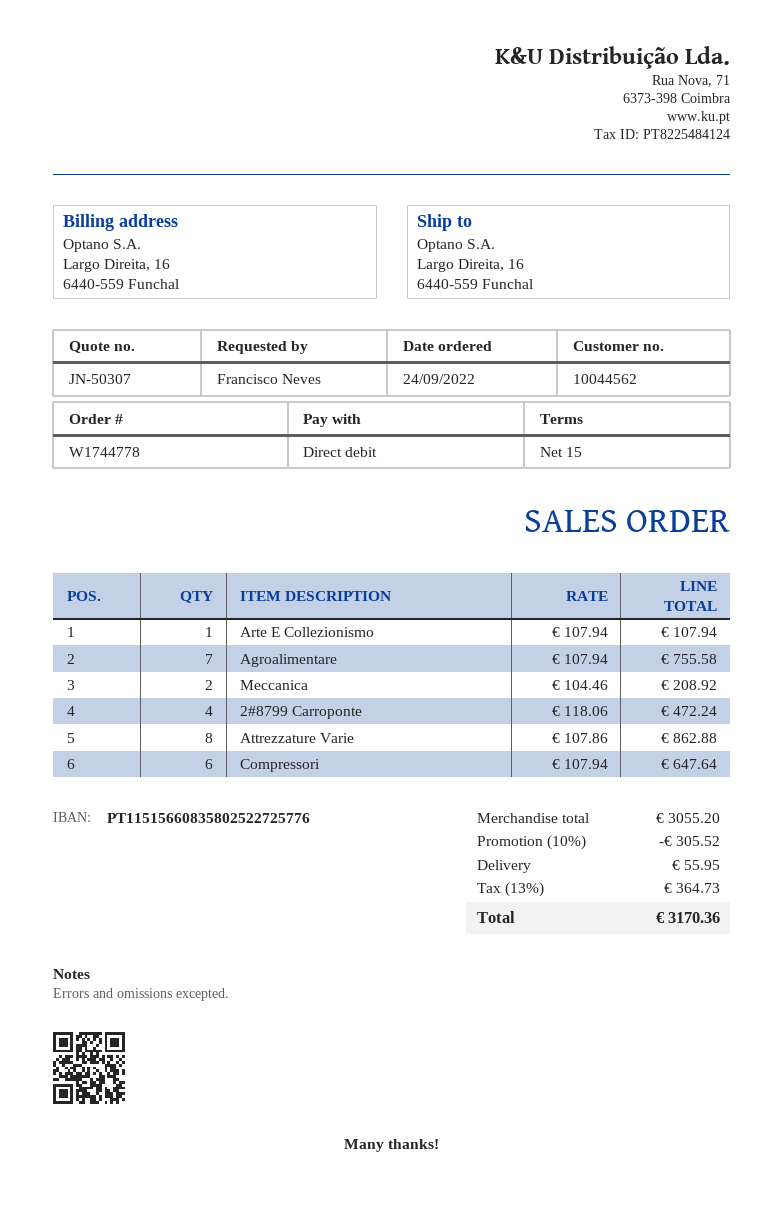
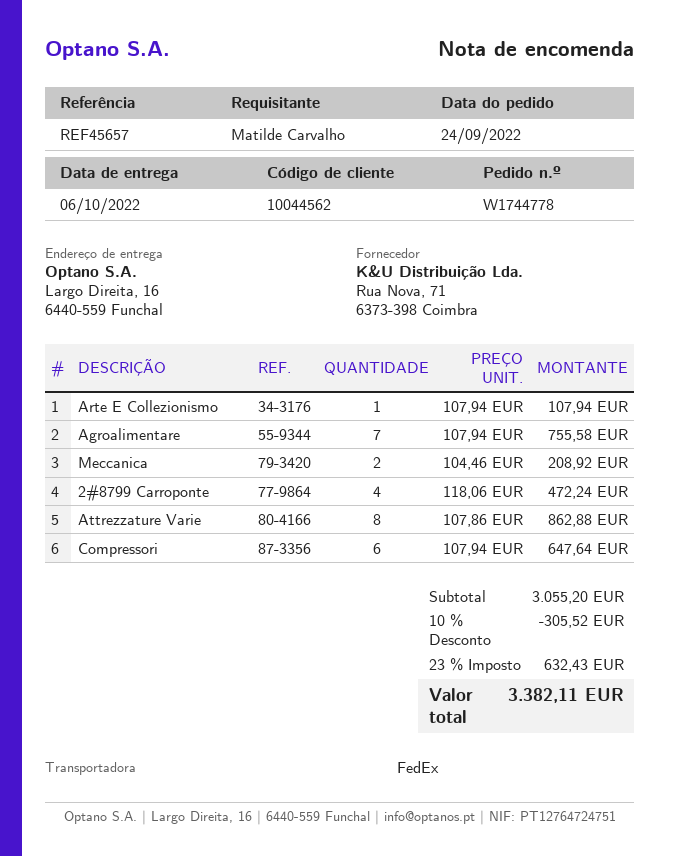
ordered by: Francisco Neves -> Matilde Carvalho
shipping: 55.95 -> none
tax: 13% = 364.73 -> 23% = 632.43
total: 3170.36 -> 3382.11

